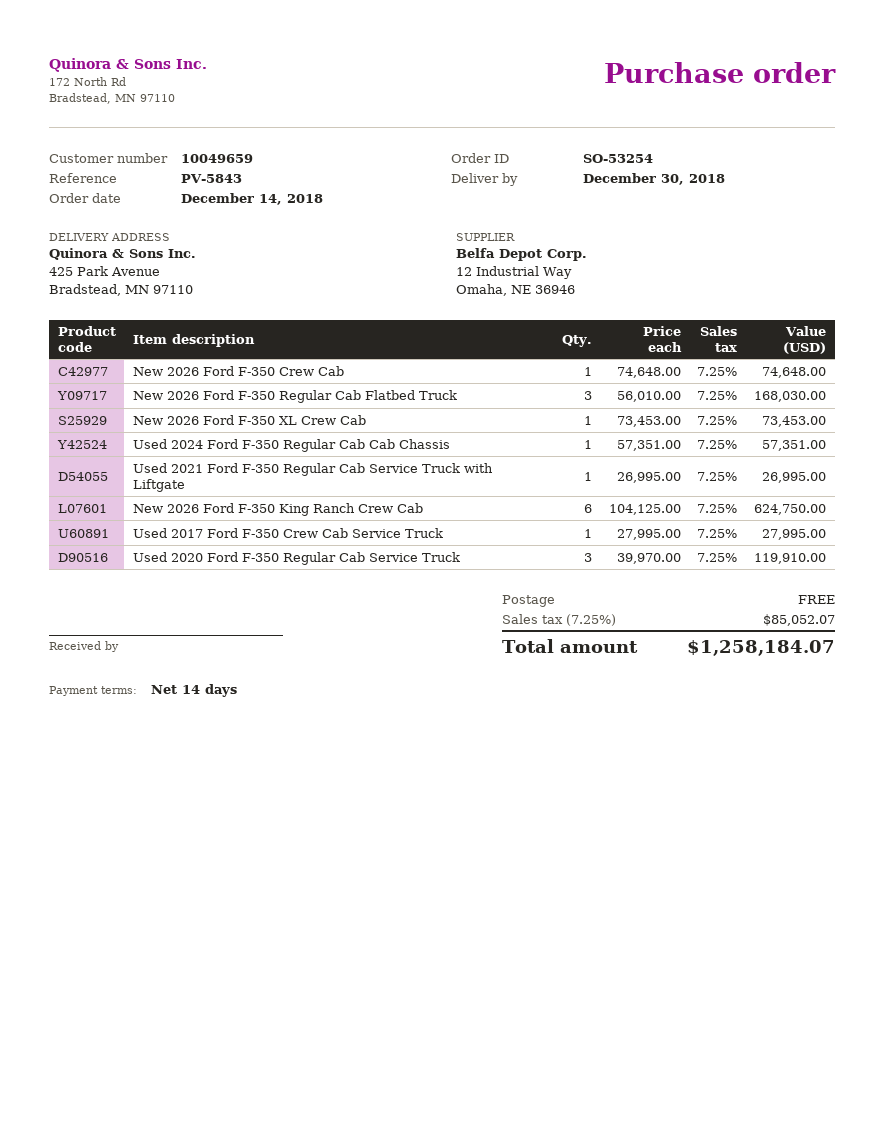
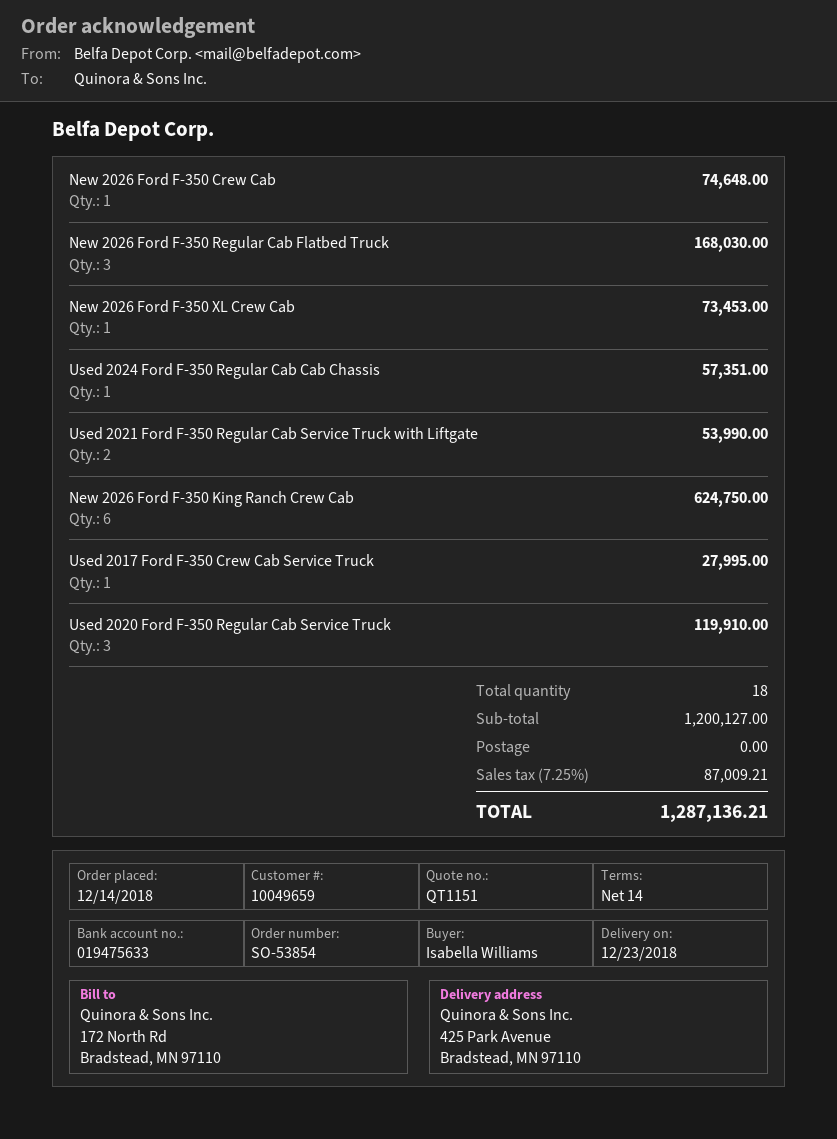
order number: SO-53254 -> SO-53854
delivery date: 2018-12-30 -> 2018-12-23
Used 2021 Ford F-350 Regular Cab Service Truck with Liftgate: 1 for 26995.00 -> 2 for 53990.00
tax: 7.25% = 85052.07 -> 7.25% = 87009.21
total: 1258184.07 -> 1287136.21

